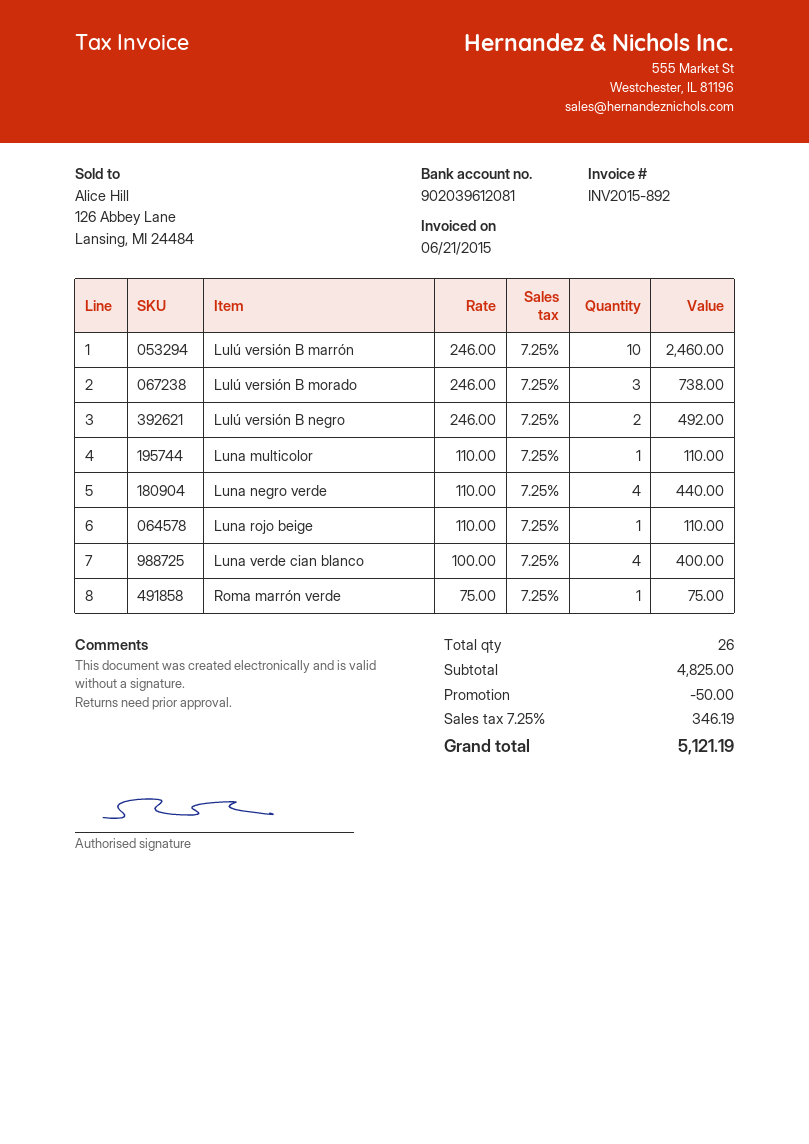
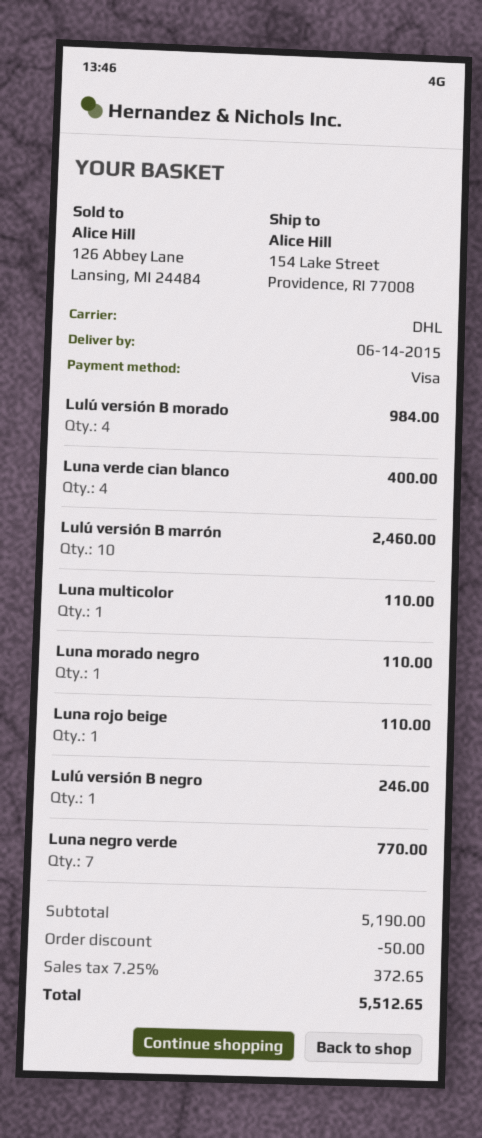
Lulú versión B morado: 3 for 738.00 -> 4 for 984.00
Lulú versión B negro: 2 for 492.00 -> 1 for 246.00
Luna negro verde: 4 for 440.00 -> 7 for 770.00
Roma marrón verde: 1 for 75.00 -> none
Luna morado negro: none -> 1 for 110.00
subtotal: 4825.00 -> 5190.00
tax: 7.25% = 346.19 -> 7.25% = 372.65
total: 5121.19 -> 5512.65

